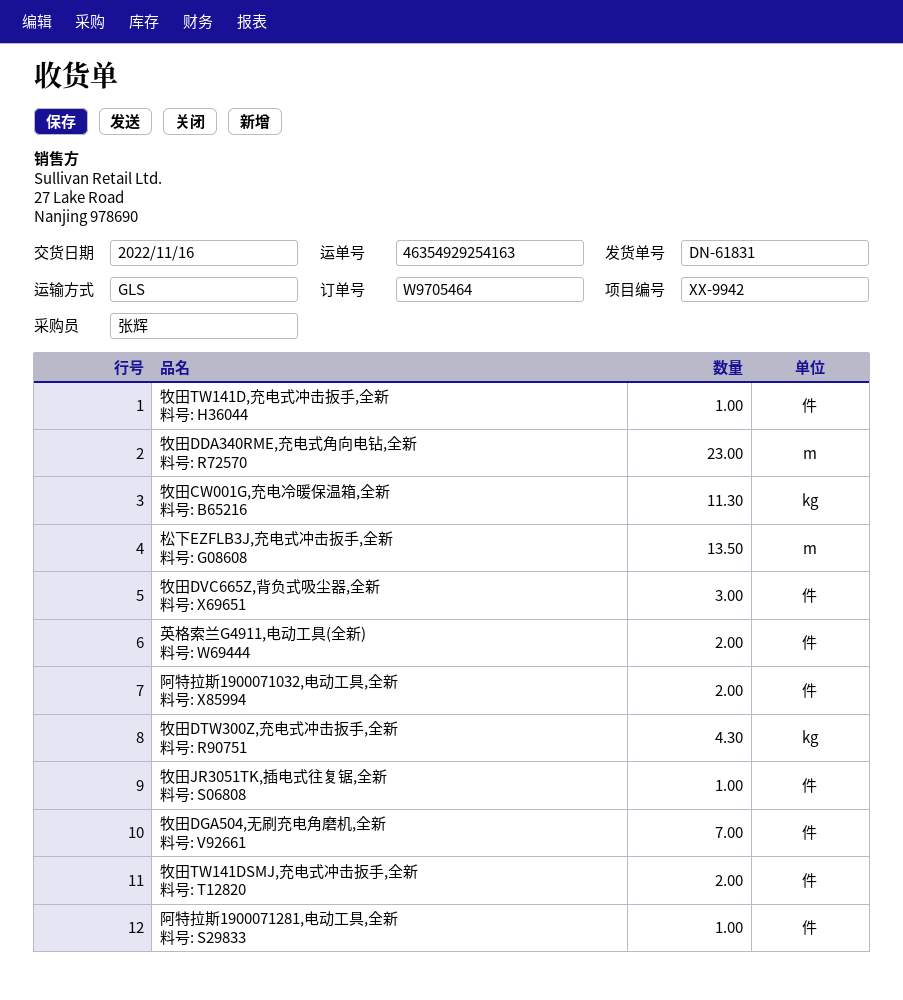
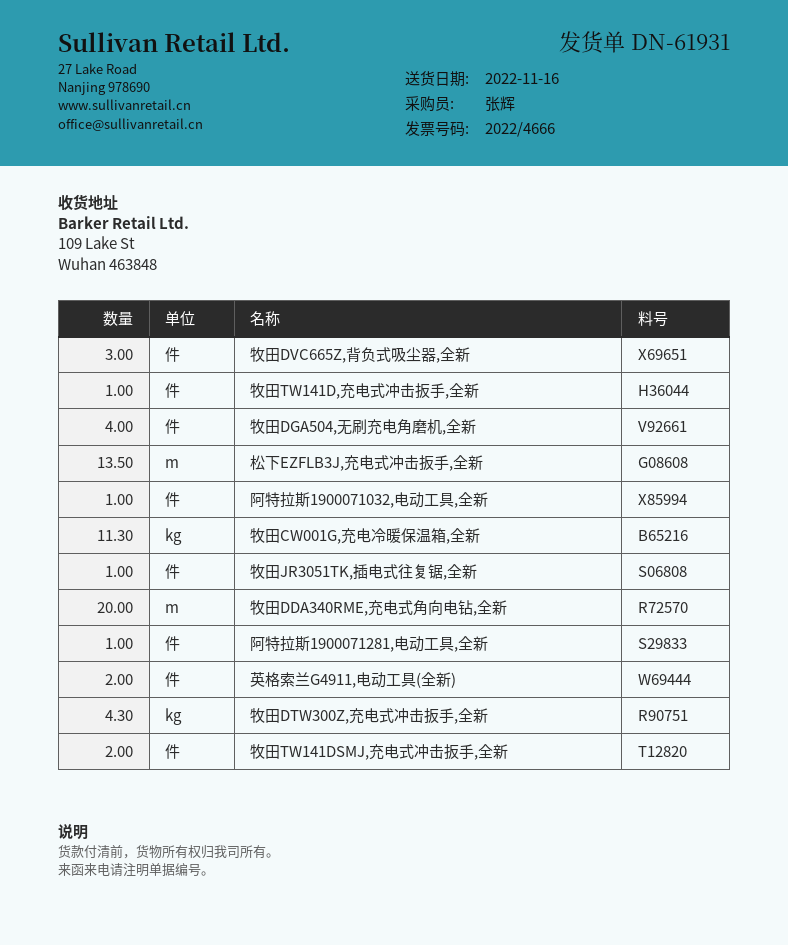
delivery note number: DN-61831 -> DN-61931
牧田DDA340RME,充电式角向电钻,全新: 23 -> 20
阿特拉斯1900071032,电动工具,全新: 2 -> 1
牧田DGA504,无刷充电角磨机,全新: 7 -> 4

